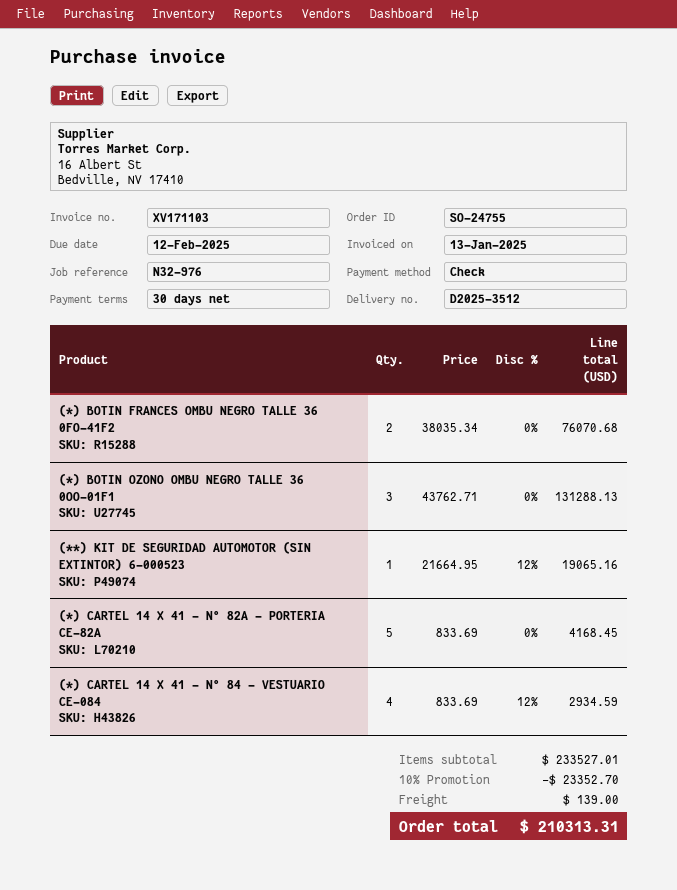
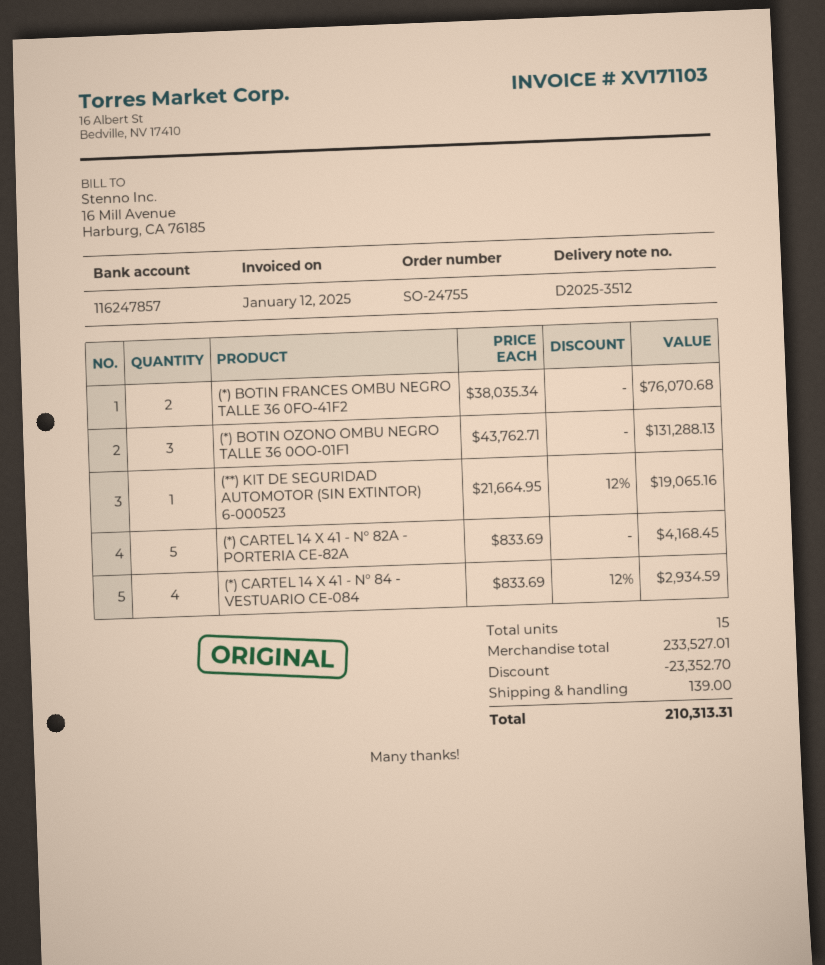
invoice date: 2025-01-13 -> 2025-01-12

